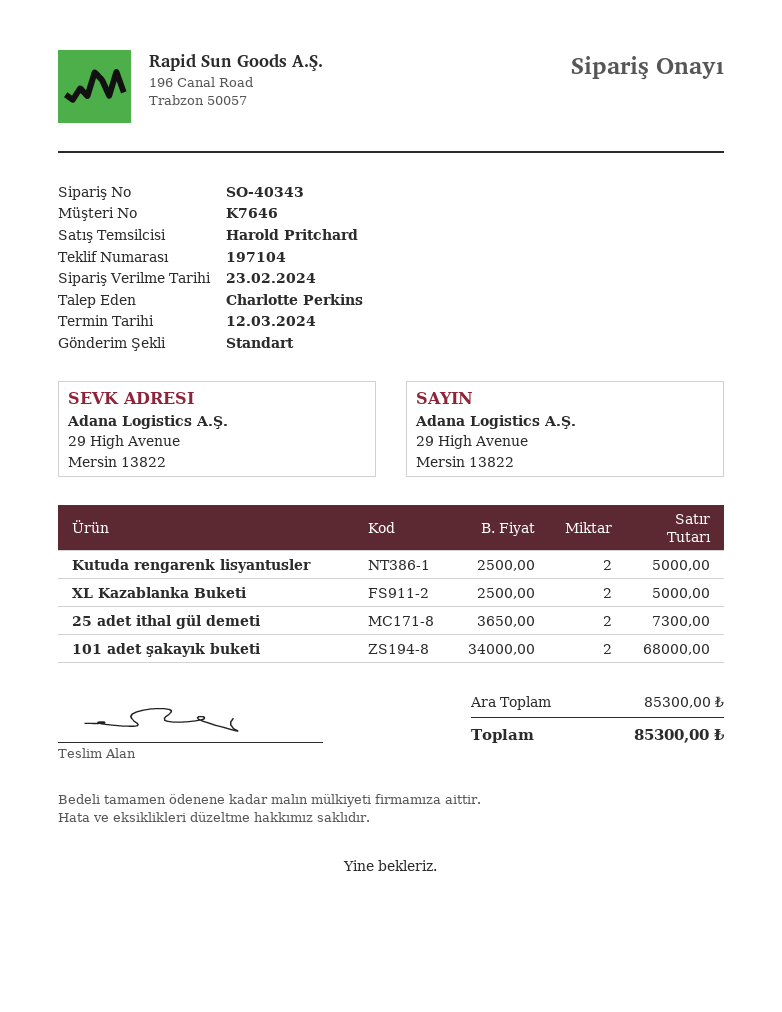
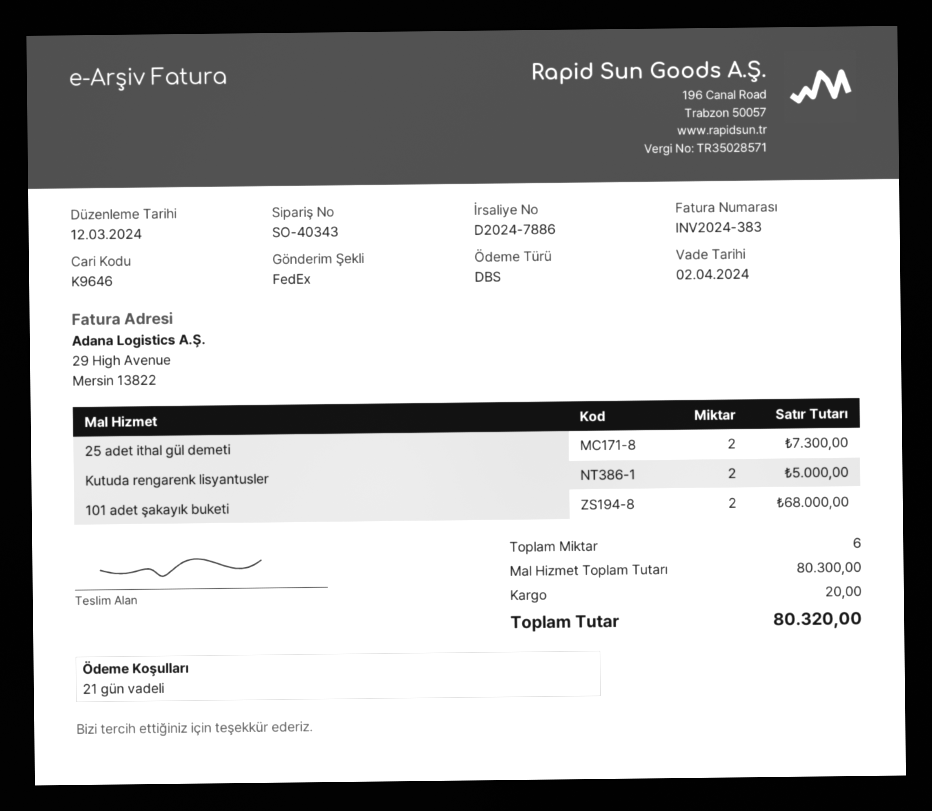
customer number: K7646 -> K9646
shipping method: standard -> FedEx
XL Kazablanka Buketi: 2 for 5000.00 -> none
subtotal: 85300.00 -> 80300.00
shipping: none -> 20.00
total: 85300.00 -> 80320.00

